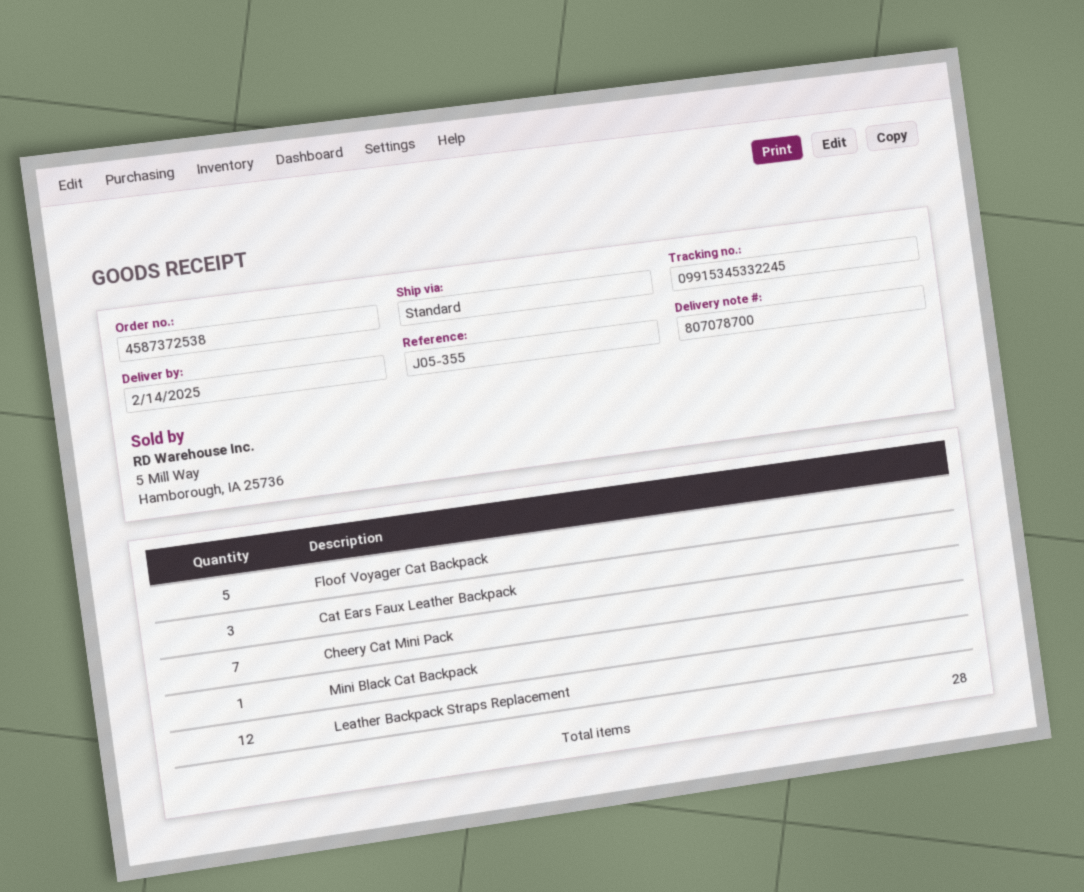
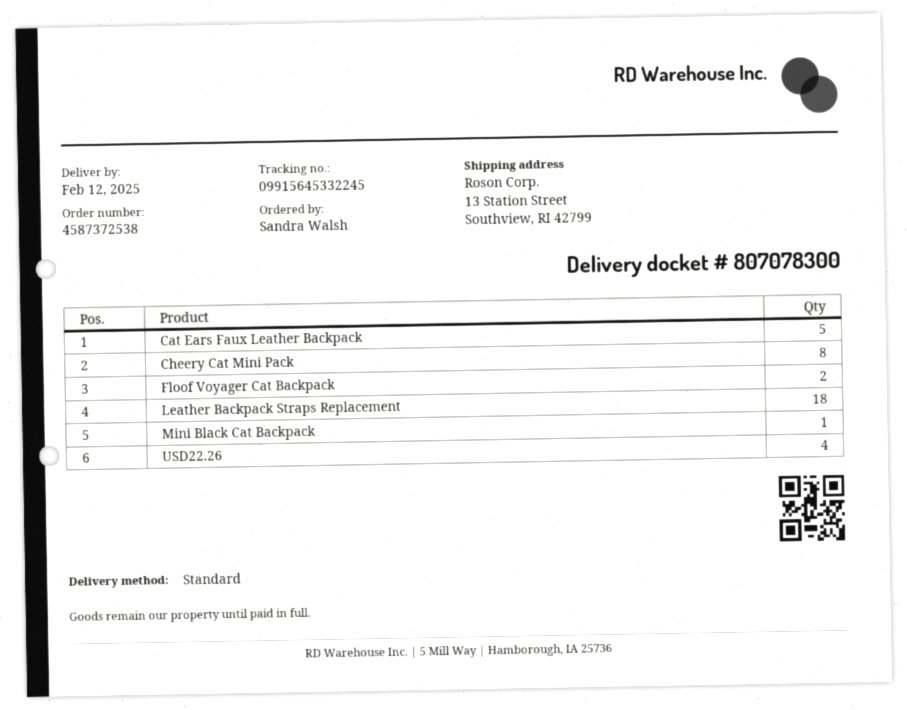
delivery note number: 807078700 -> 807078300
delivery date: 2025-02-14 -> 2025-02-12
tracking number: 09915345332245 -> 09915645332245
Floof Voyager Cat Backpack: 5 -> 2
Cat Ears Faux Leather Backpack: 3 -> 5
Cheery Cat Mini Pack: 7 -> 8
Leather Backpack Straps Replacement: 12 -> 18
USD22.26: none -> 4

